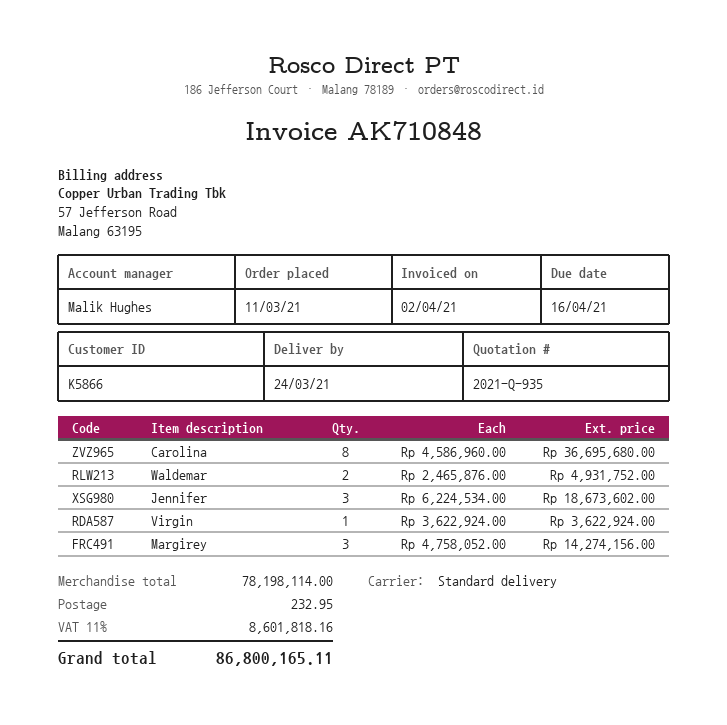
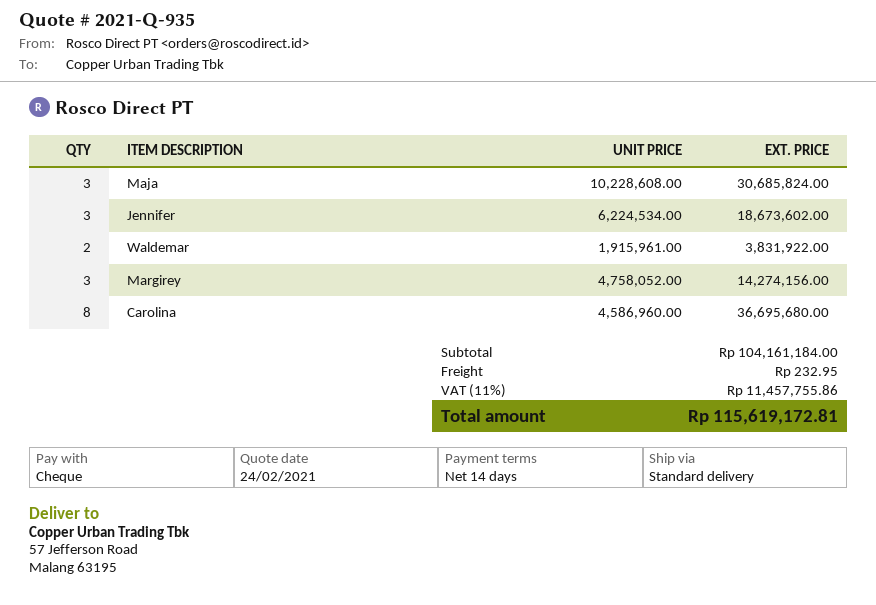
Waldemar: 2 x 2465876.00 = 4931752.00 -> 2 x 1915961.00 = 3831922.00
Virgin: 1 x 3622924.00 = 3622924.00 -> none
Maja: none -> 3 x 10228608.00 = 30685824.00
subtotal: 78198114.00 -> 104161184.00
tax: 11% = 8601818.16 -> 11% = 11457755.86
total: 86800165.11 -> 115619172.81

